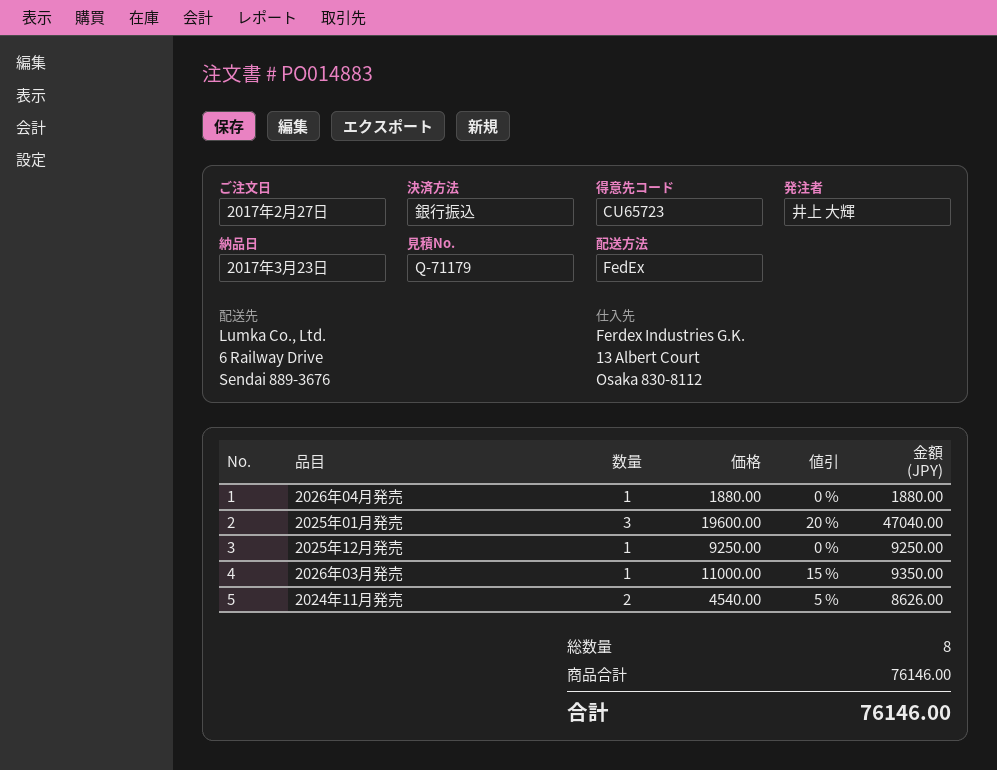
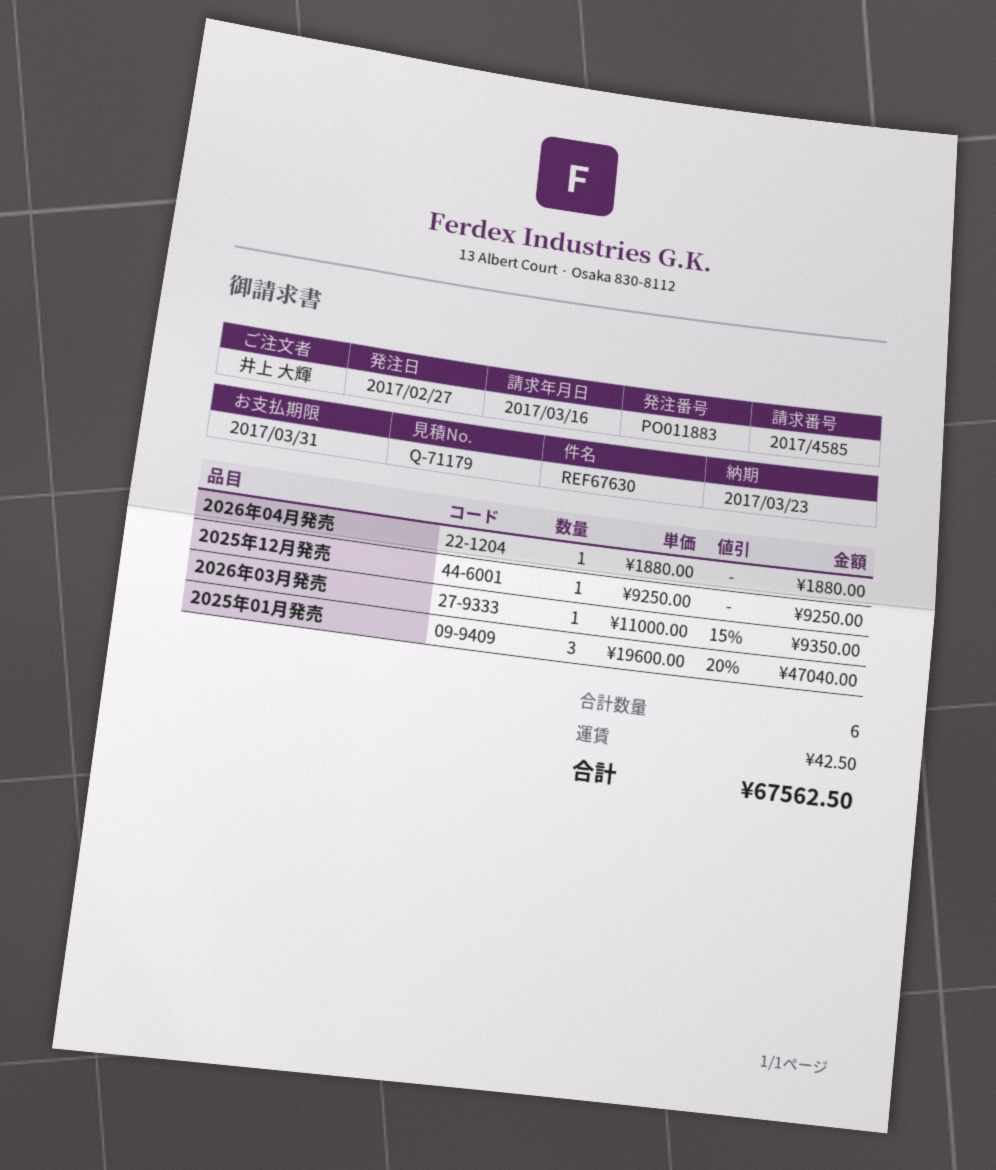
order number: PO014883 -> PO011883
2024年11月発売: 2 x 4540.00 - 5% = 8626.00 -> none
total quantity: 8 -> 6
shipping: none -> 42.50
total: 76146.00 -> 67562.50

